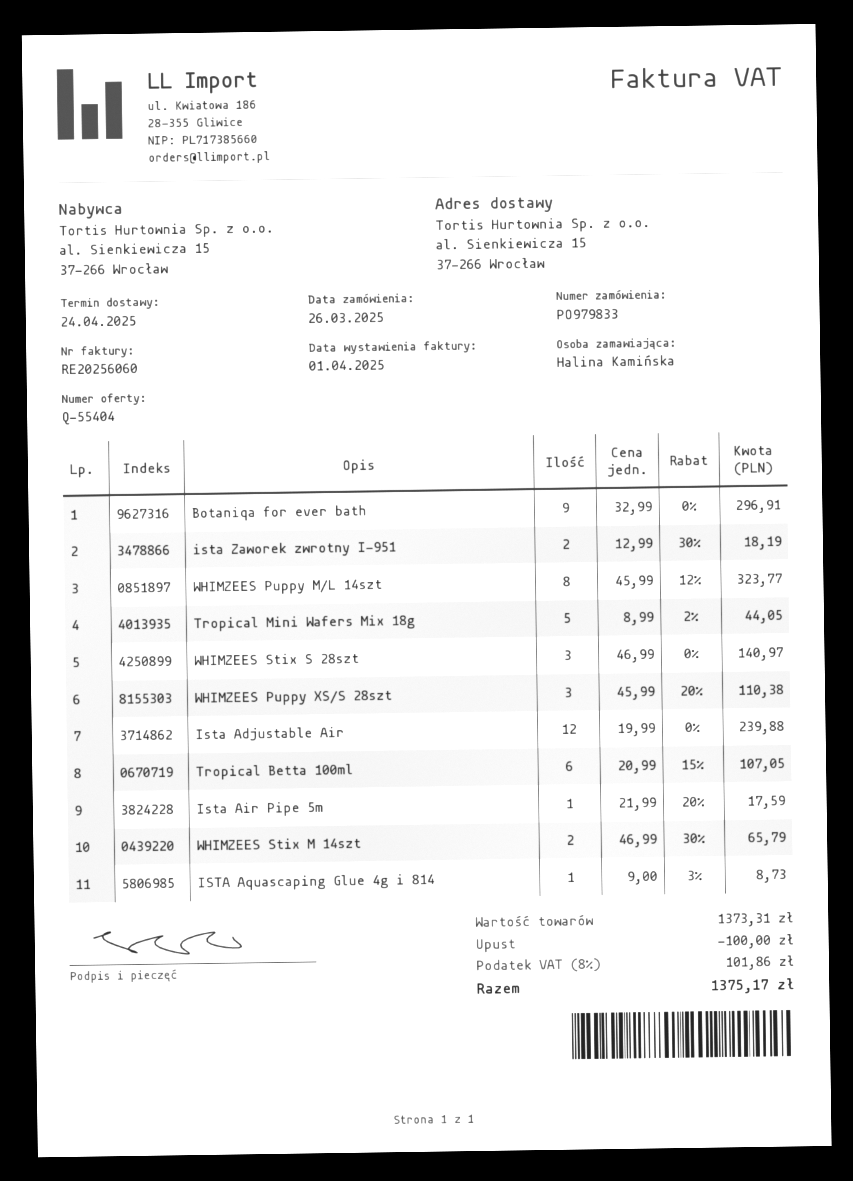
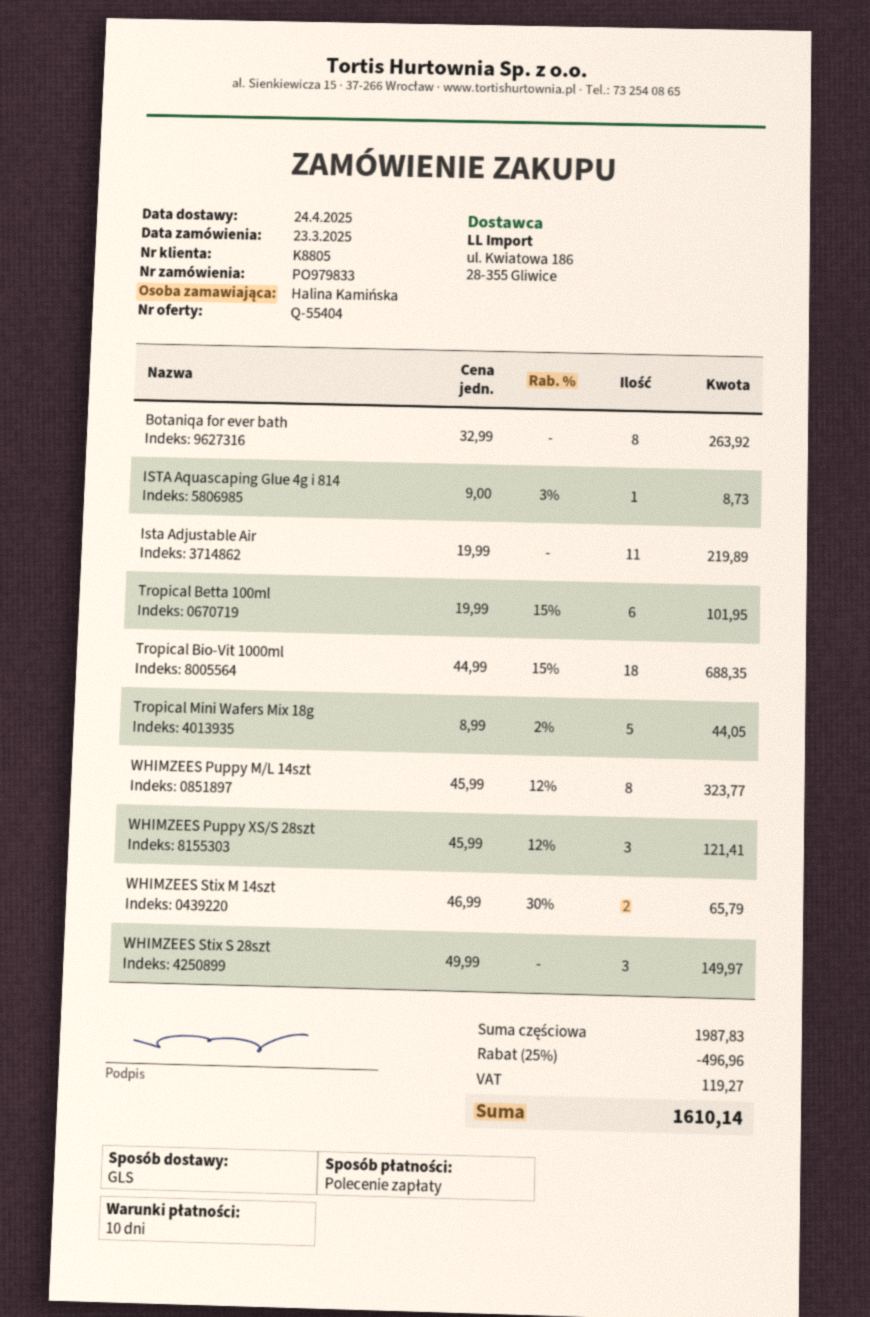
order date: 2025-03-26 -> 2025-03-23
Botaniqa for ever bath: 9 x 32.99 = 296.91 -> 8 x 32.99 = 263.92
ista Zaworek zwrotny I-951: 2 x 12.99 - 30% = 18.19 -> none
WHIMZEES Stix S 28szt: 3 x 46.99 = 140.97 -> 3 x 49.99 = 149.97
WHIMZEES Puppy XS/S 28szt: 3 x 45.99 - 20% = 110.38 -> 3 x 45.99 - 12% = 121.41
Ista Adjustable Air: 12 x 19.99 = 239.88 -> 11 x 19.99 = 219.89
Tropical Betta 100ml: 6 x 20.99 - 15% = 107.05 -> 6 x 19.99 - 15% = 101.95
Ista Air Pipe 5m: 1 x 21.99 - 20% = 17.59 -> none
Tropical Bio-Vit 1000ml: none -> 18 x 44.99 - 15% = 688.35
subtotal: 1373.31 -> 1987.83
discount: 100.00 -> 496.96
tax: 101.86 -> 119.27
total: 1375.17 -> 1610.14

